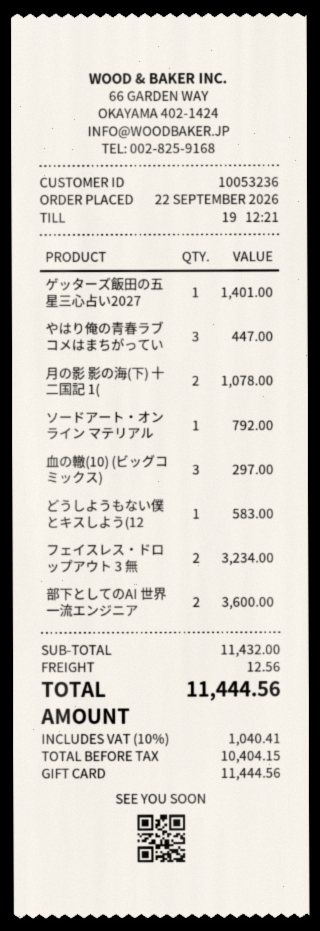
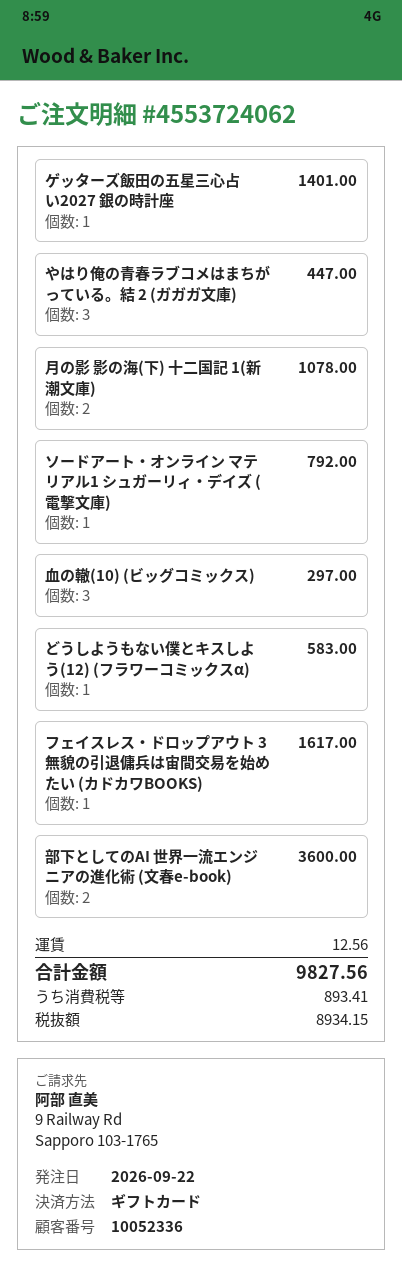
customer number: 10053236 -> 10052336
フェイスレス・ドロップアウト 3 無: 2 for 3234.00 -> 1 for 1617.00
net: 10404.15 -> 8934.15
tax: 1040.41 -> 893.41
total: 11444.56 -> 9827.56

